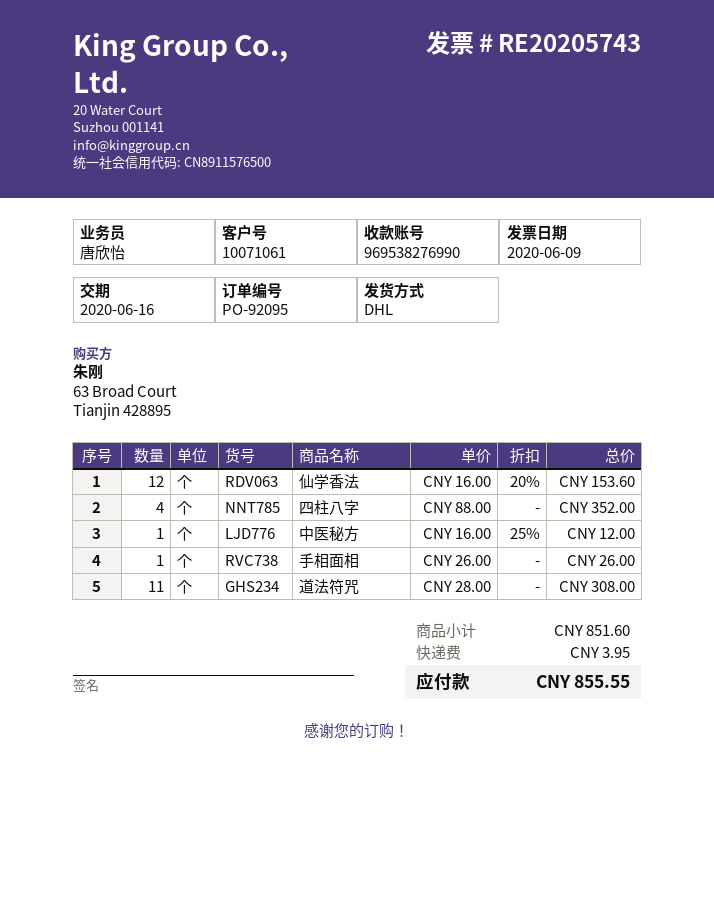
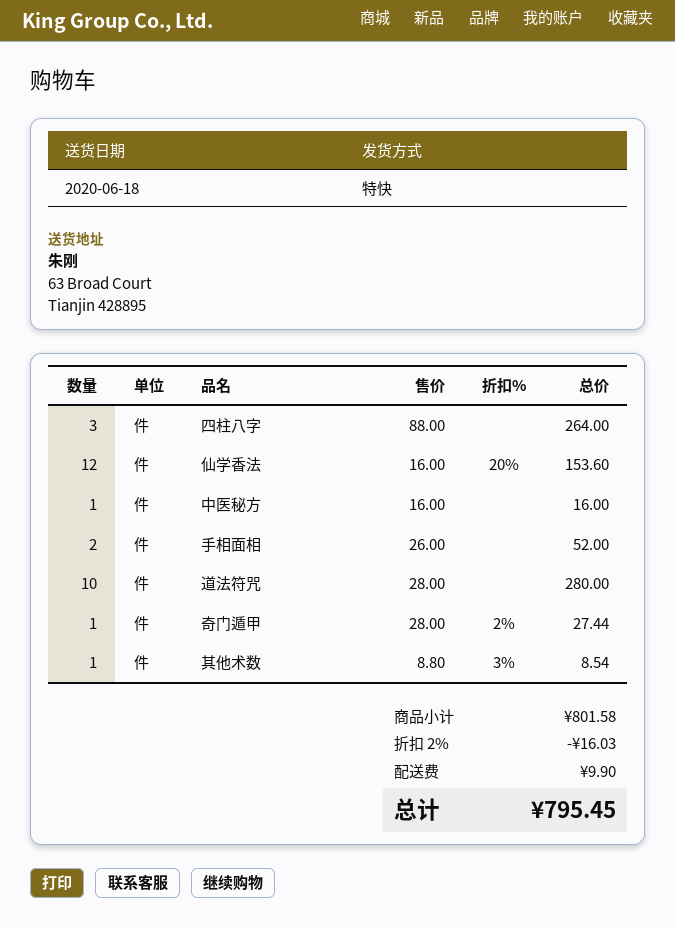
delivery date: 2020-06-16 -> 2020-06-18
shipping method: DHL -> express
四柱八字: 4 x 88.00 = 352.00 -> 3 x 88.00 = 264.00
中医秘方: 1 x 16.00 - 25% = 12.00 -> 1 x 16.00 = 16.00
手相面相: 1 x 26.00 = 26.00 -> 2 x 26.00 = 52.00
道法符咒: 11 x 28.00 = 308.00 -> 10 x 28.00 = 280.00
奇门遁甲: none -> 1 x 28.00 - 2% = 27.44
其他术数: none -> 1 x 8.80 - 3% = 8.54
subtotal: 851.60 -> 801.58
discount: none -> 2% = 16.03
shipping: 3.95 -> 9.90
total: 855.55 -> 795.45

